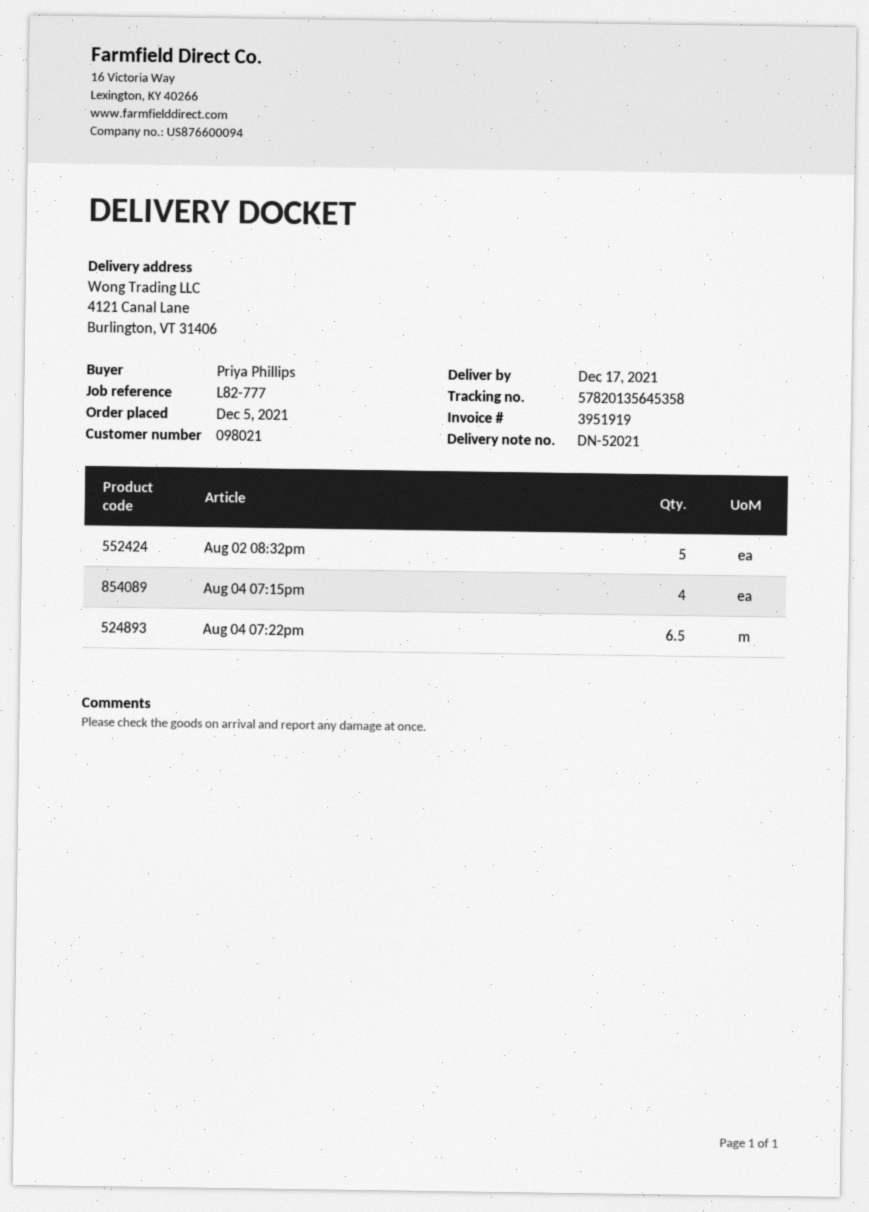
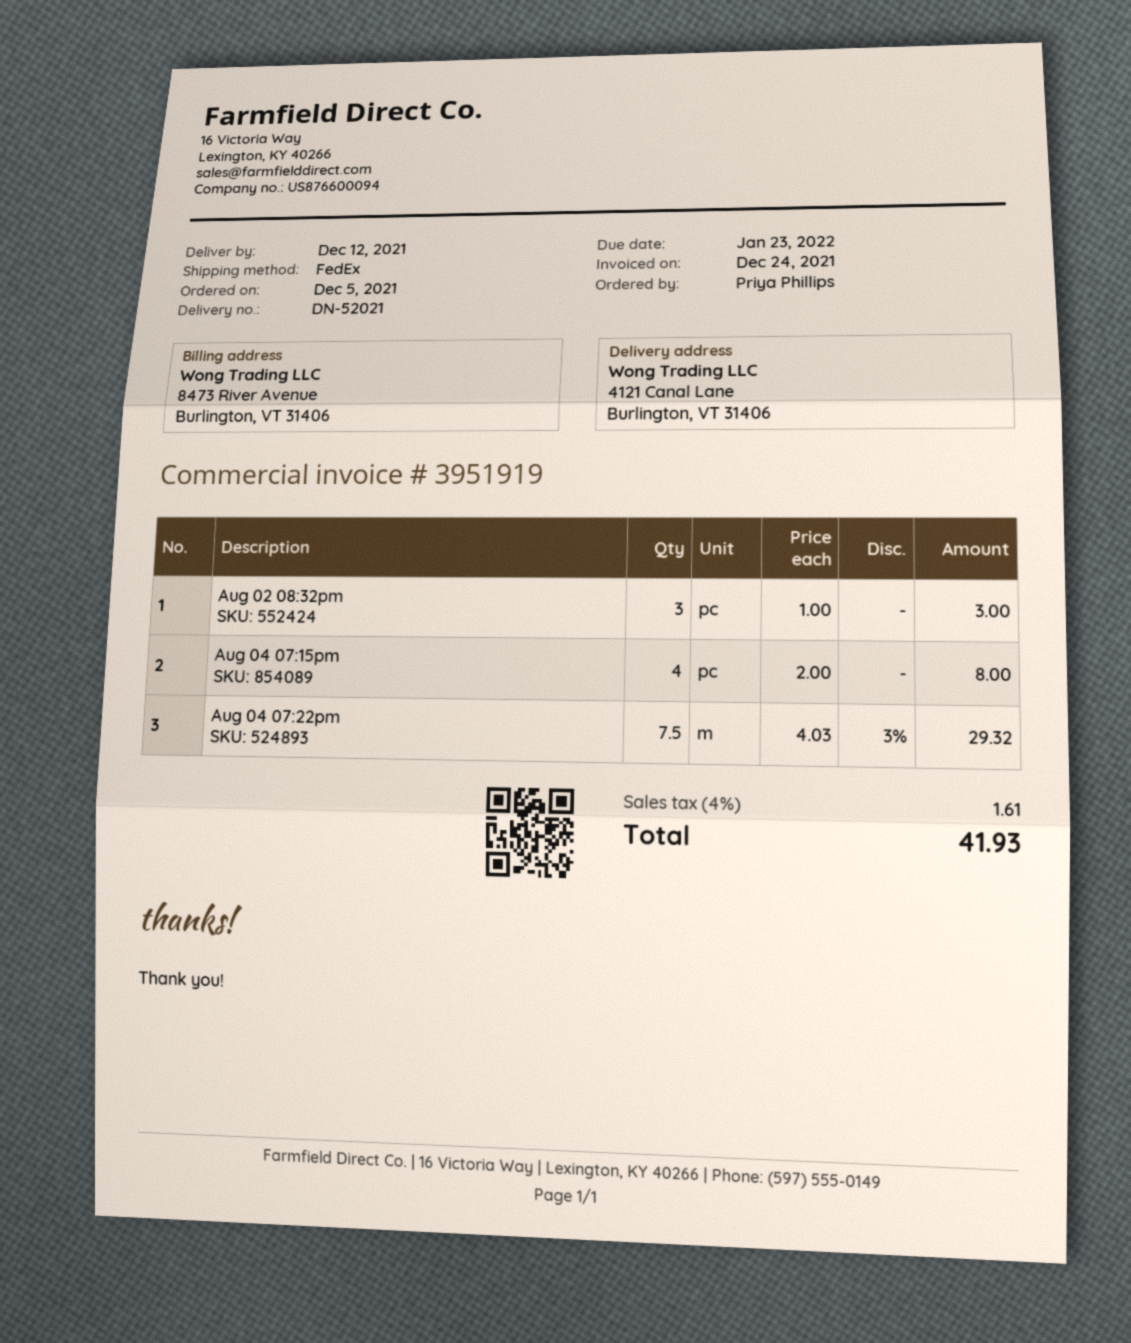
delivery date: 2021-12-17 -> 2021-12-12
Aug 02 08:32pm: 5 -> 3
Aug 04 07:22pm: 6.5 -> 7.5

